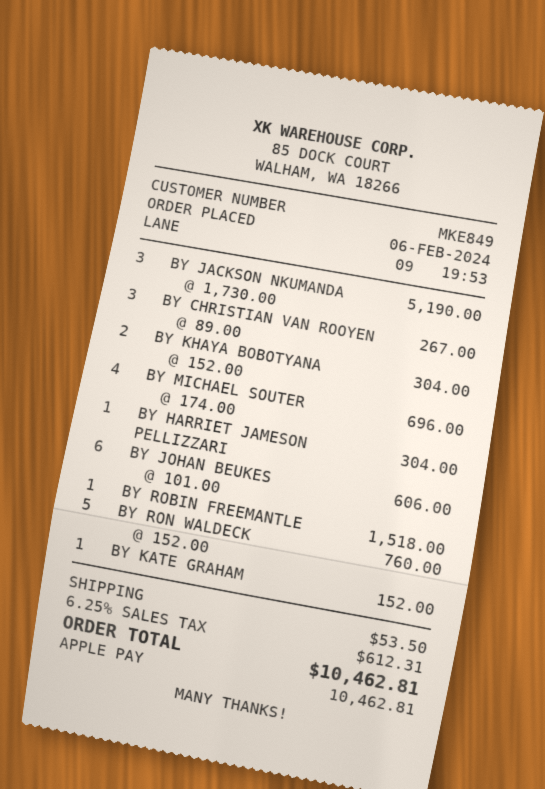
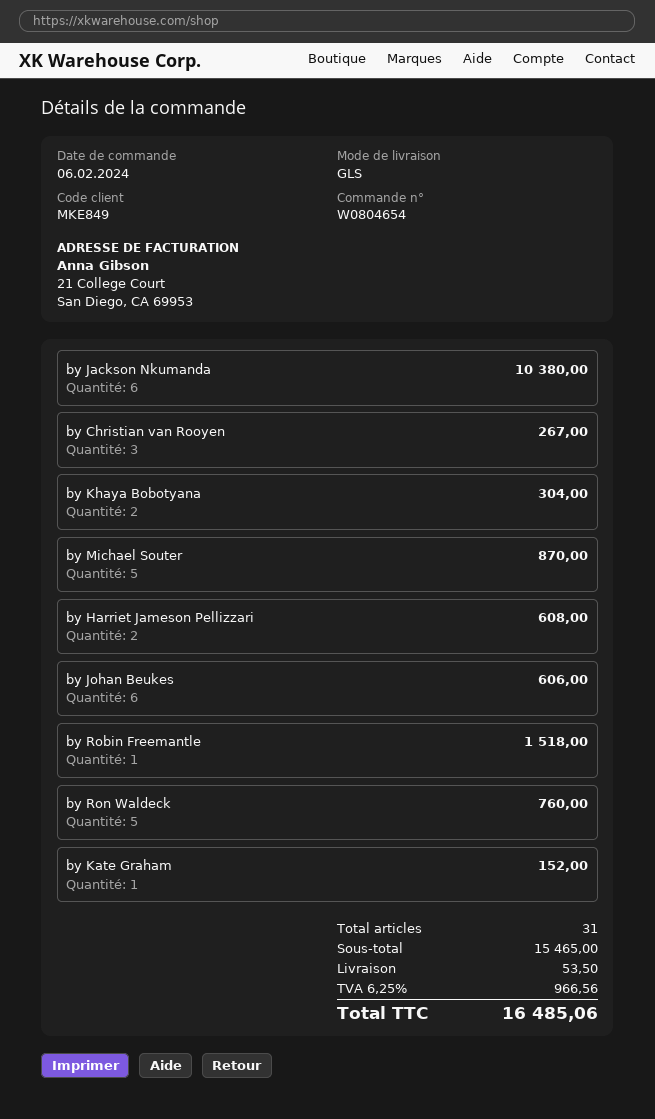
BY JACKSON NKUMANDA: 3 for 5190.00 -> 6 for 10380.00
BY MICHAEL SOUTER: 4 for 696.00 -> 5 for 870.00
BY HARRIET JAMESON PELLIZZARI: 1 for 304.00 -> 2 for 608.00
tax: 6.25% = 612.31 -> 6.25% = 966.56
total: 10462.81 -> 16485.06

